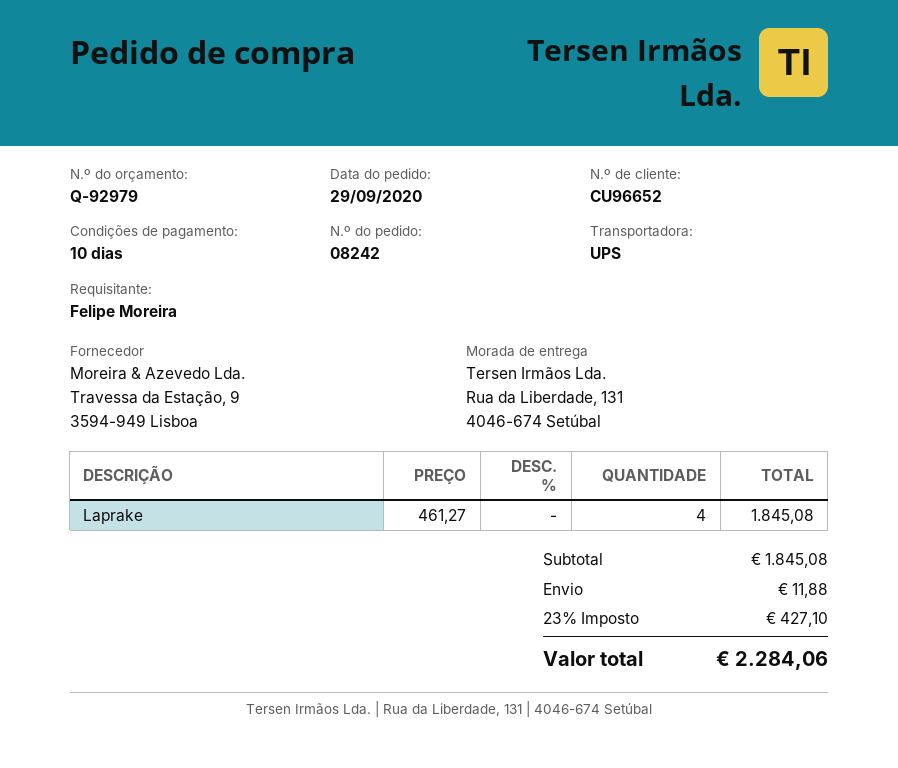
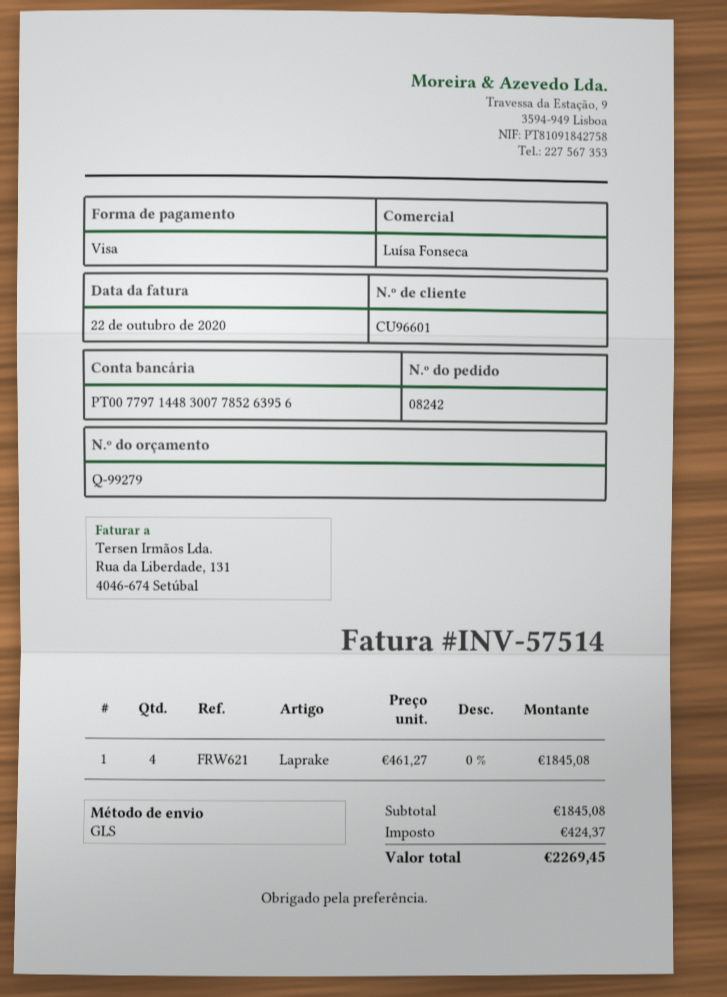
quote number: Q-92979 -> Q-99279
customer number: CU96652 -> CU96601
shipping method: UPS -> GLS
shipping: 11.88 -> none
tax: 427.10 -> 424.37
total: 2284.06 -> 2269.45

